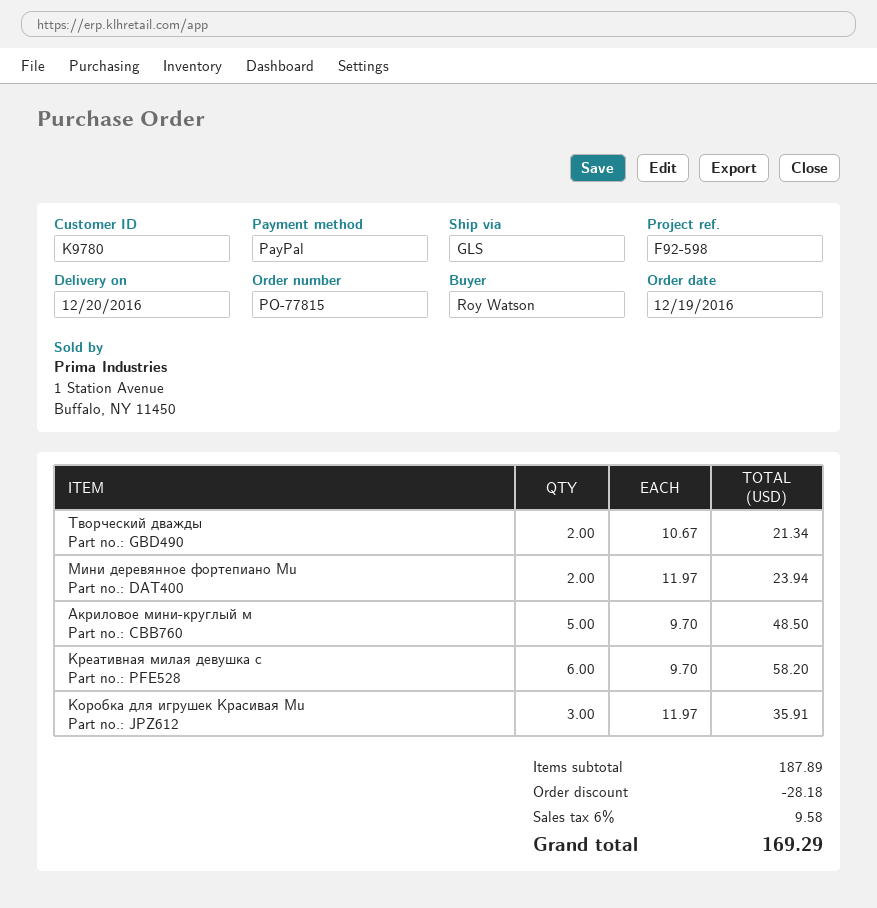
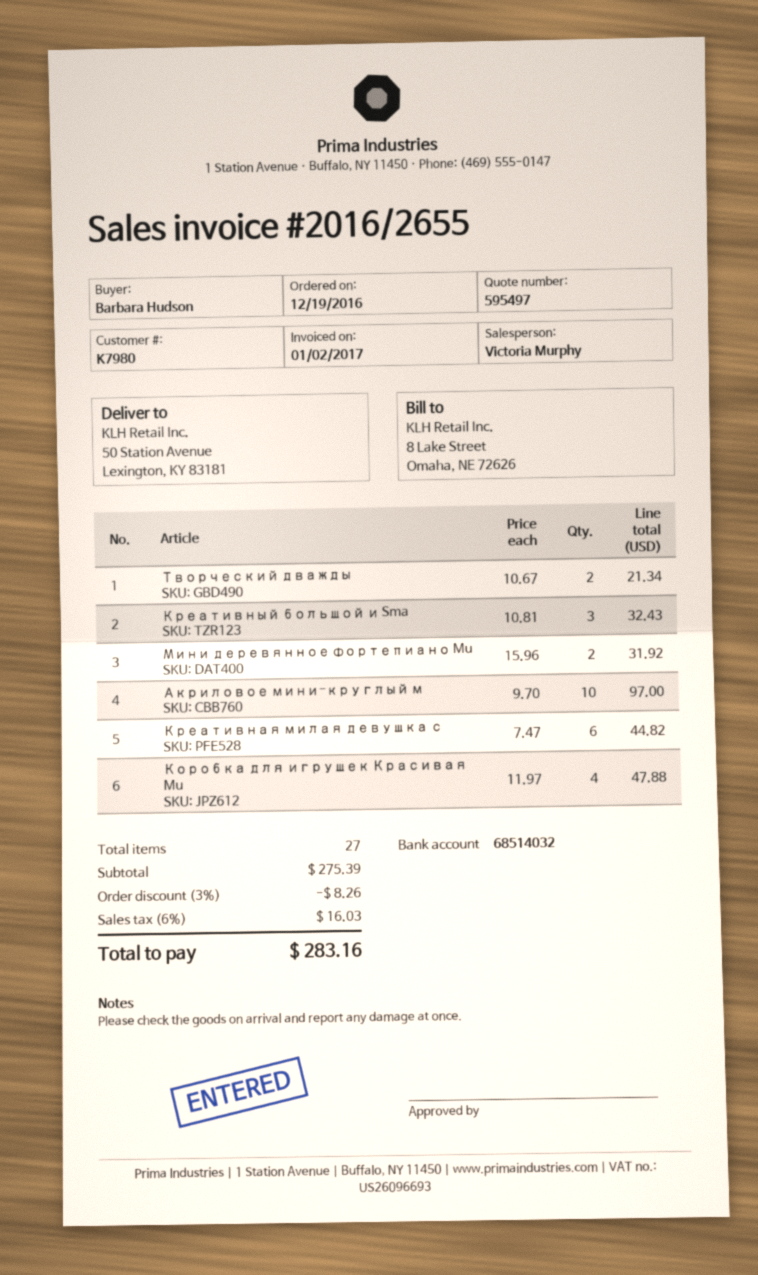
customer number: K9780 -> K7980
ordered by: Roy Watson -> Barbara Hudson
Мини деревянное фортепиано Mu: 2 x 11.97 = 23.94 -> 2 x 15.96 = 31.92
Акриловое мини-круглый м: 5 x 9.70 = 48.50 -> 10 x 9.70 = 97.00
Креативная милая девушка с: 6 x 9.70 = 58.20 -> 6 x 7.47 = 44.82
Коробка для игрушек Красивая Mu: 3 x 11.97 = 35.91 -> 4 x 11.97 = 47.88
Креативный большой и Sma: none -> 3 x 10.81 = 32.43
subtotal: 187.89 -> 275.39
discount: 28.18 -> 8.26
tax: 6% = 9.58 -> 6% = 16.03
total: 169.29 -> 283.16

